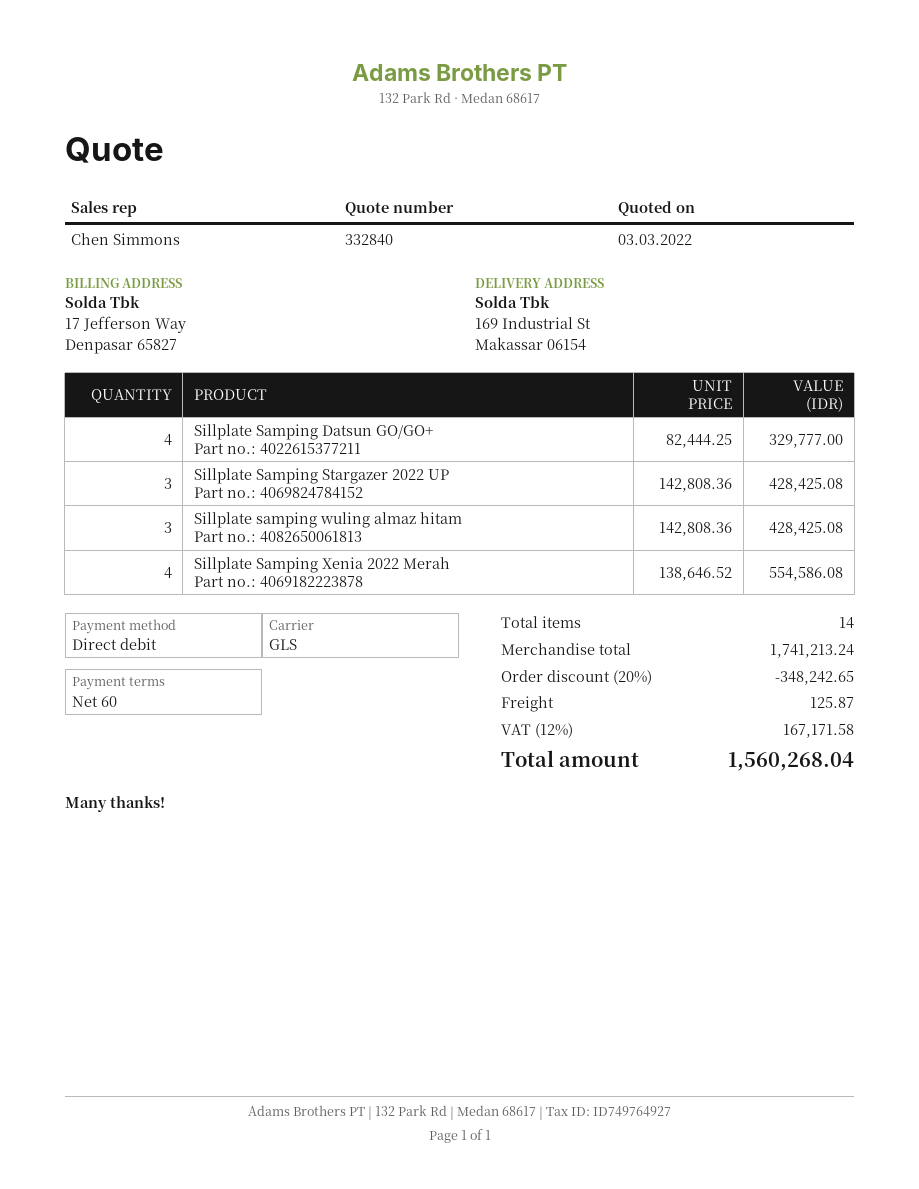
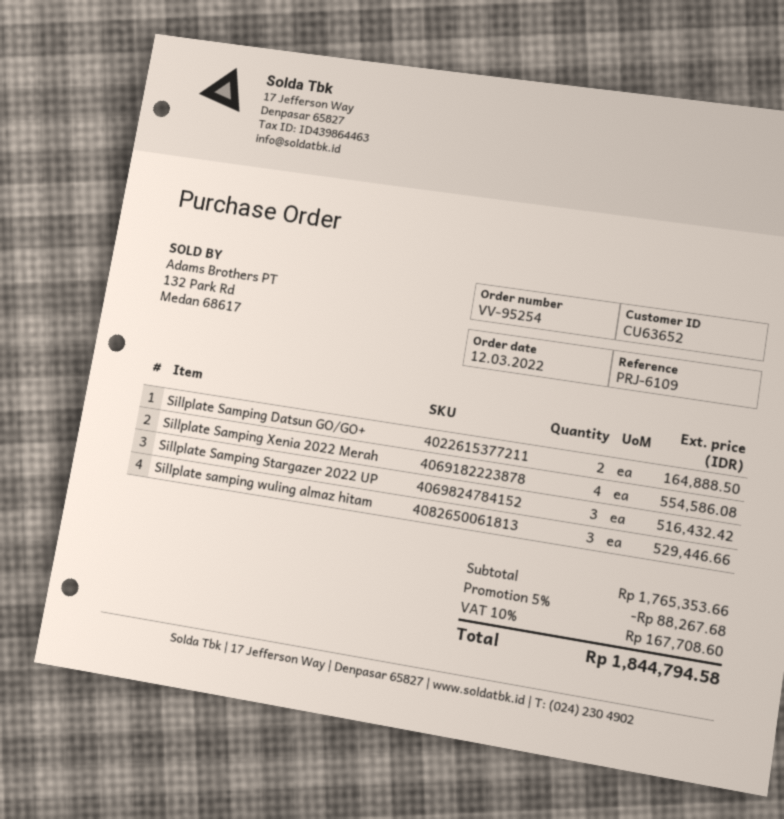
Sillplate Samping Datsun GO/GO+: 4 for 329777.00 -> 2 for 164888.50
Sillplate Samping Stargazer 2022 UP: 3 for 428425.08 -> 3 for 516432.42
Sillplate samping wuling almaz hitam: 3 for 428425.08 -> 3 for 529446.66
subtotal: 1741213.24 -> 1765353.66
discount: 20% = 348242.65 -> 5% = 88267.68
shipping: 125.87 -> none
tax: 12% = 167171.58 -> 10% = 167708.60
total: 1560268.04 -> 1844794.58

